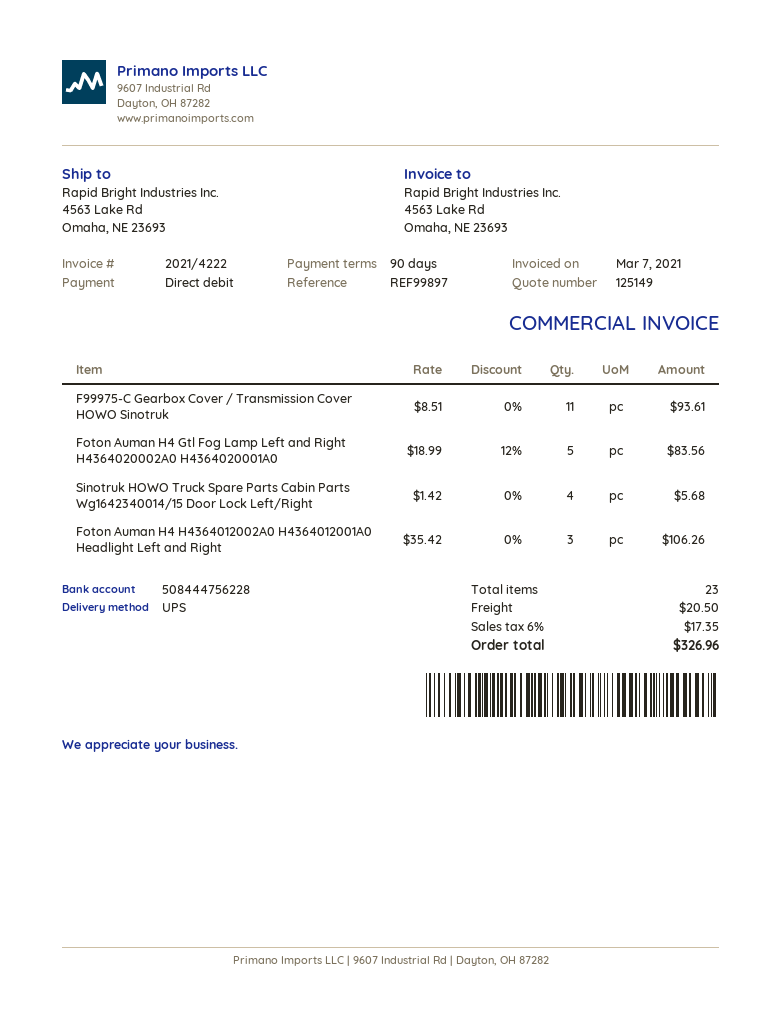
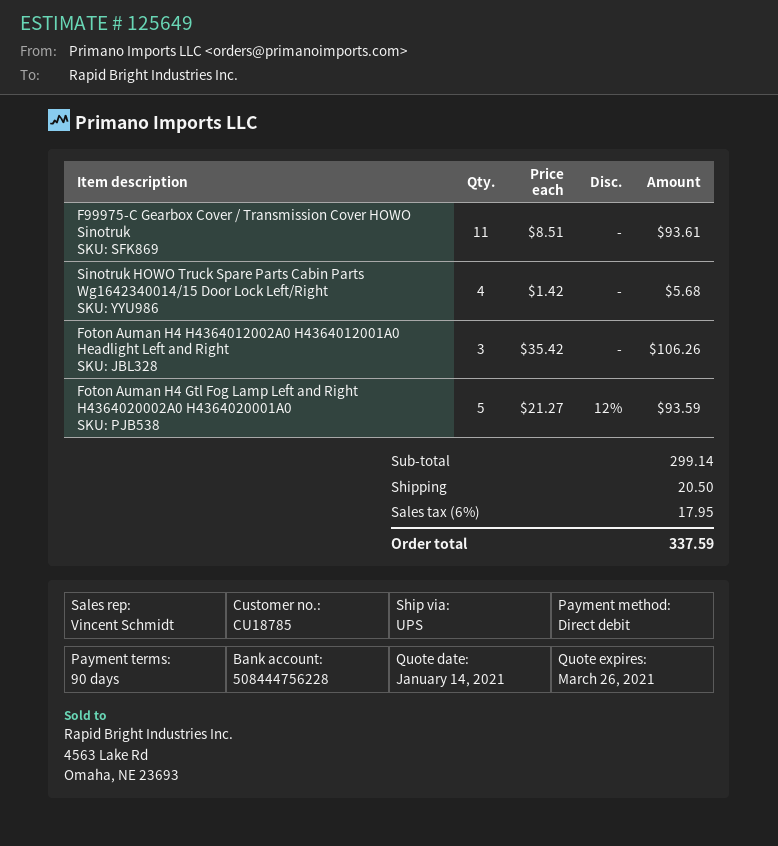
quote number: 125149 -> 125649
Foton Auman H4 Gtl Fog Lamp Left and Right H4364020002A0 H4364020001A0: 5 x 18.99 - 12% = 83.56 -> 5 x 21.27 - 12% = 93.59
tax: 6% = 17.35 -> 6% = 17.95
total: 326.96 -> 337.59

